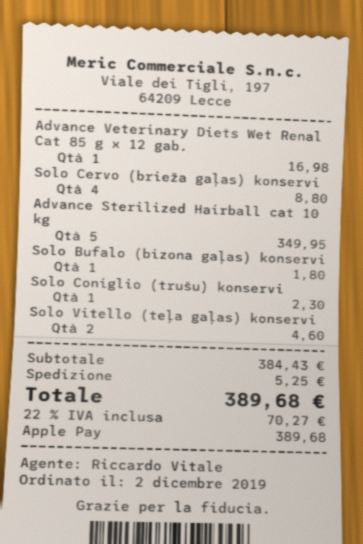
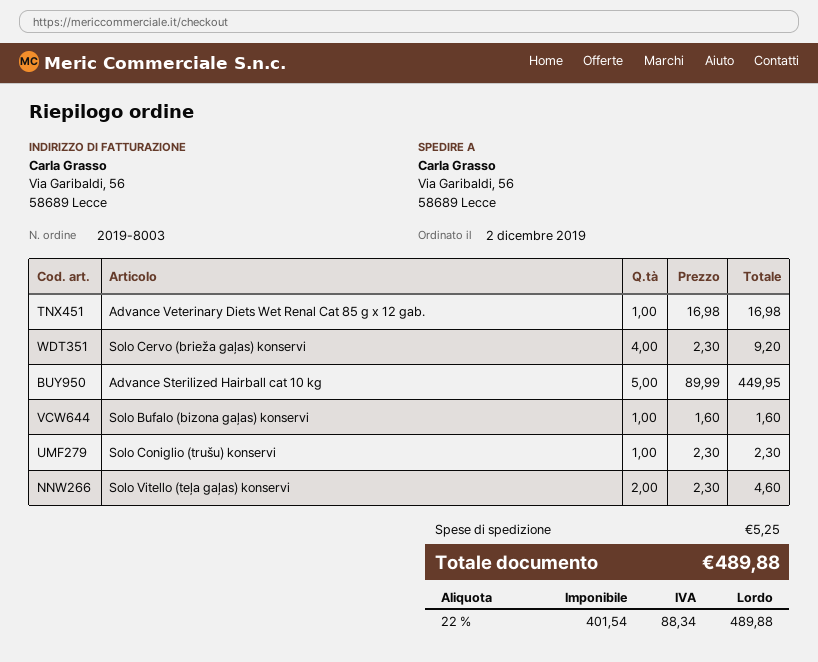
Solo Cervo (brieža gaļas) konservi: 4 for 8.80 -> 4 for 9.20
Advance Sterilized Hairball cat 10 kg: 5 for 349.95 -> 5 for 449.95
Solo Bufalo (bizona gaļas) konservi: 1 for 1.80 -> 1 for 1.60
tax: 22% = 70.27 -> 22% = 88.34
total: 389.68 -> 489.88

